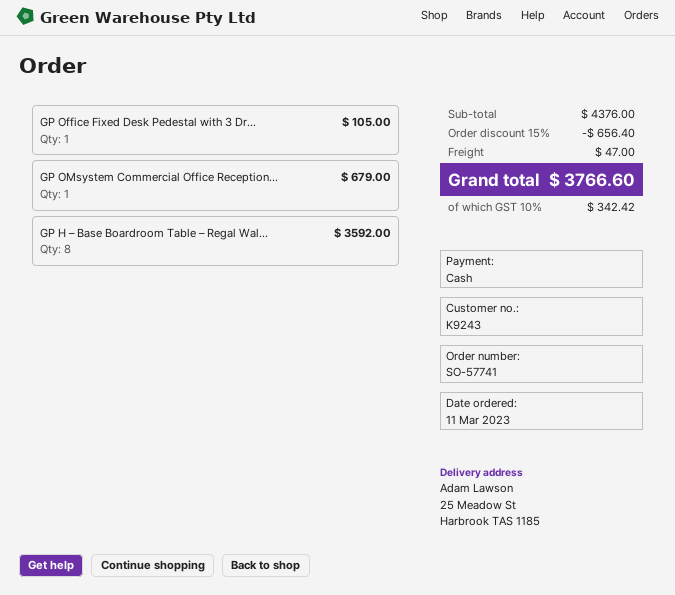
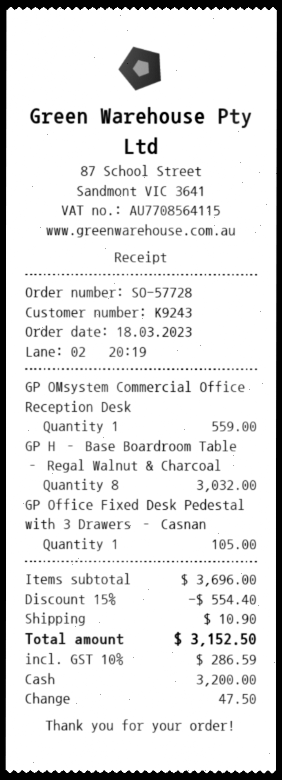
order number: SO-57741 -> SO-57728
order date: 2023-03-11 -> 2023-03-18
GP OMsystem Commercial Office Reception...: 1 for 679.00 -> 1 for 559.00
GP H – Base Boardroom Table – Regal Wal...: 8 for 3592.00 -> 8 for 3032.00
subtotal: 4376.00 -> 3696.00
discount: 15% = 656.40 -> 15% = 554.40
shipping: 47.00 -> 10.90
tax: 10% = 342.42 -> 10% = 286.59
total: 3766.60 -> 3152.50

